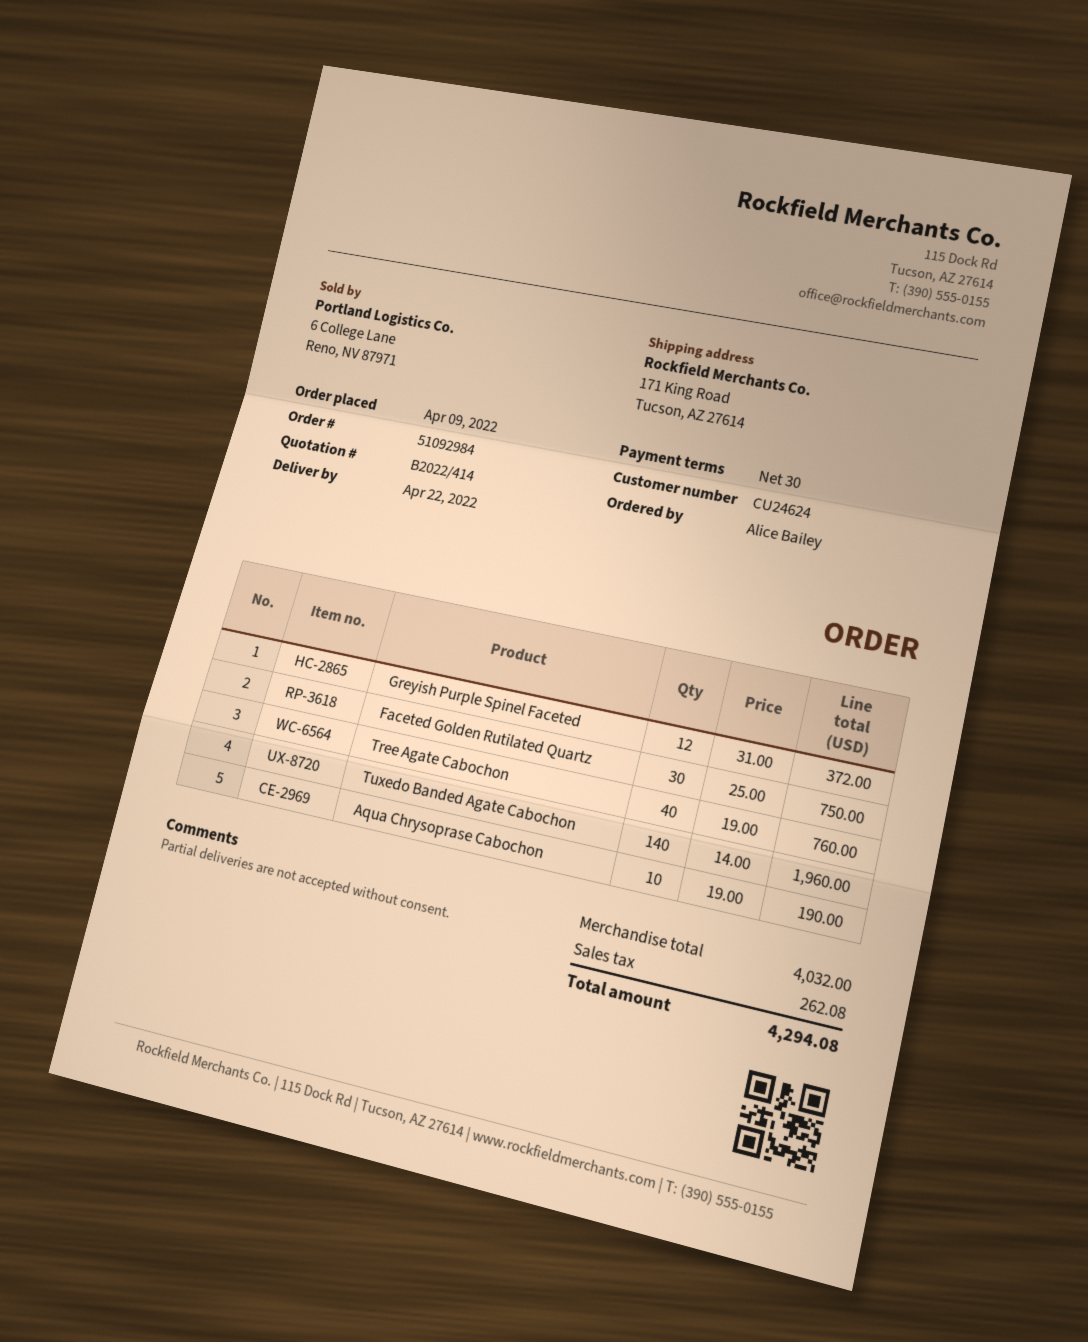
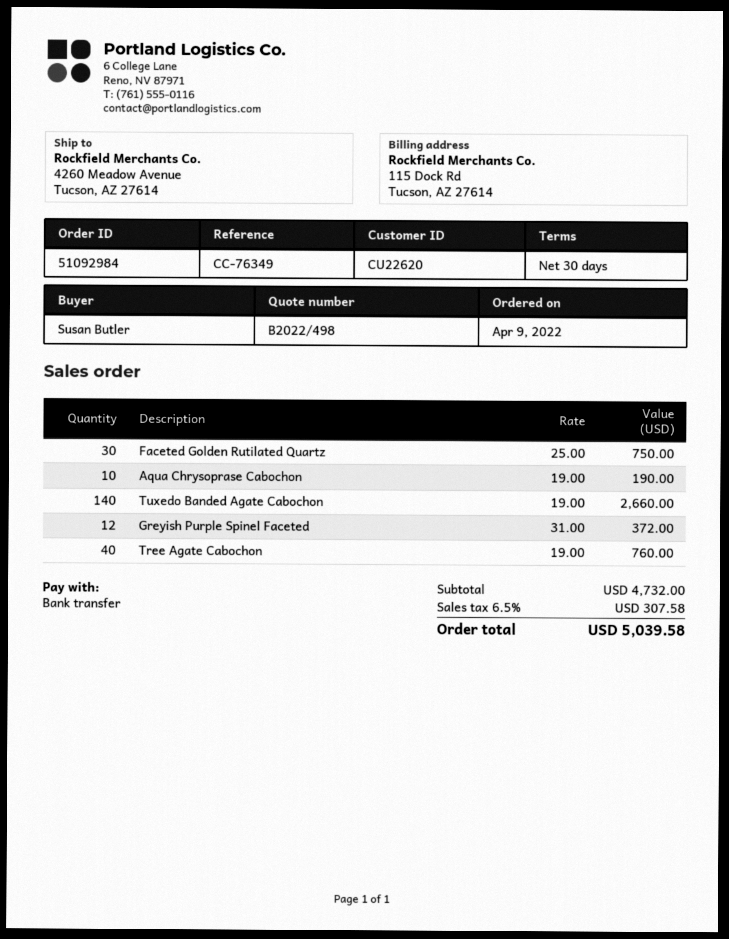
quote number: B2022/414 -> B2022/498
customer number: CU24624 -> CU22620
ordered by: Alice Bailey -> Susan Butler
ship to: 171 King Road, Tucson, AZ 27614 -> 4260 Meadow Avenue, Tucson, AZ 27614
Tuxedo Banded Agate Cabochon: 140 x 14.00 = 1960.00 -> 140 x 19.00 = 2660.00
subtotal: 4032.00 -> 4732.00
tax: 262.08 -> 307.58
total: 4294.08 -> 5039.58

